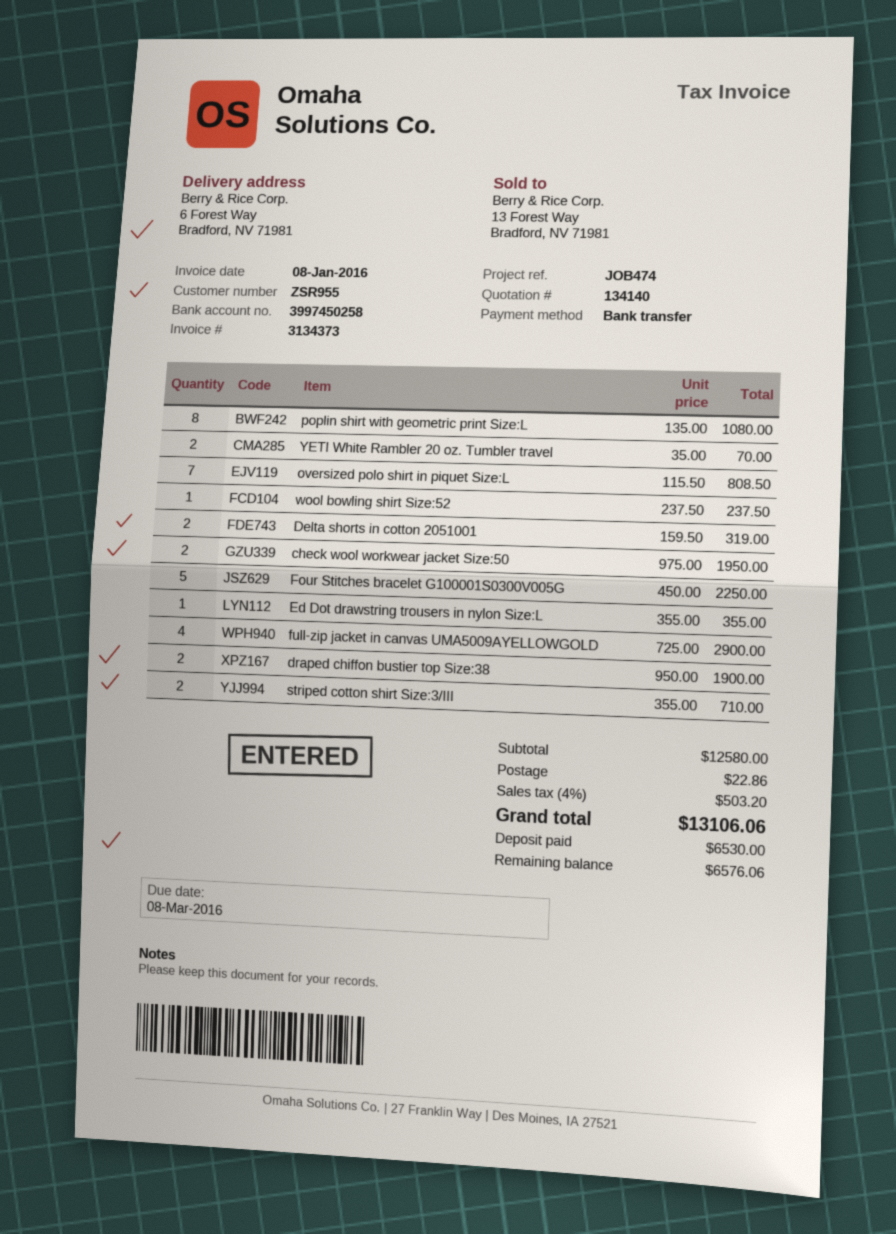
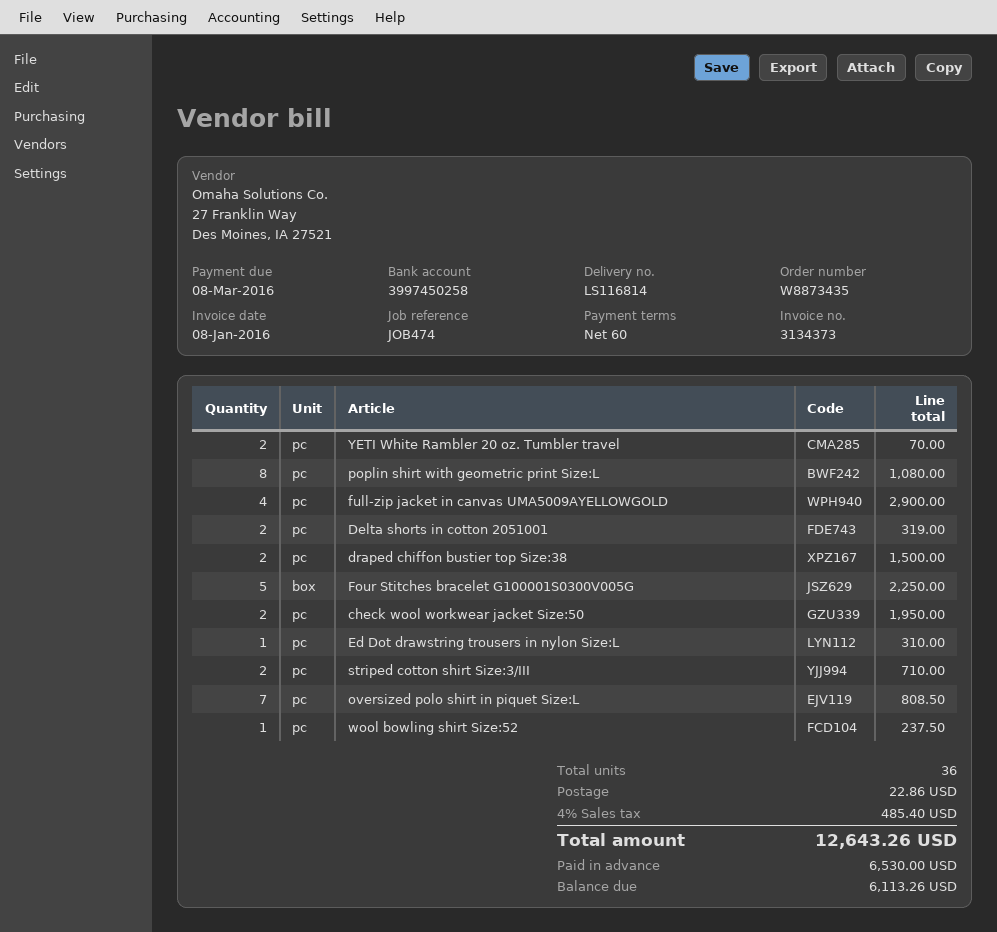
Ed Dot drawstring trousers in nylon Size:L: 1 for 355.00 -> 1 for 310.00
draped chiffon bustier top Size:38: 2 for 1900.00 -> 2 for 1500.00
tax: 4% = 503.20 -> 4% = 485.40
total: 13106.06 -> 12643.26
balance: 6576.06 -> 6113.26

